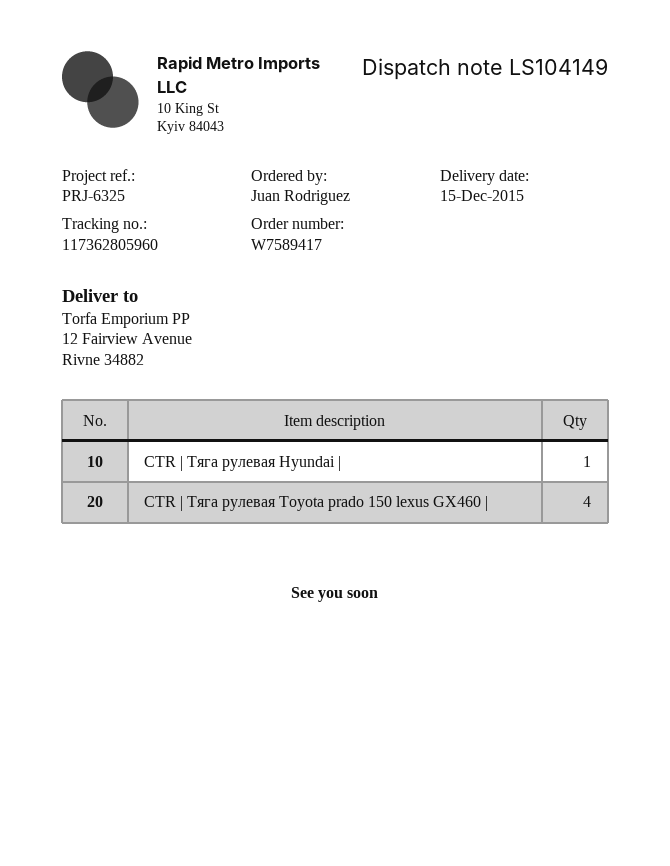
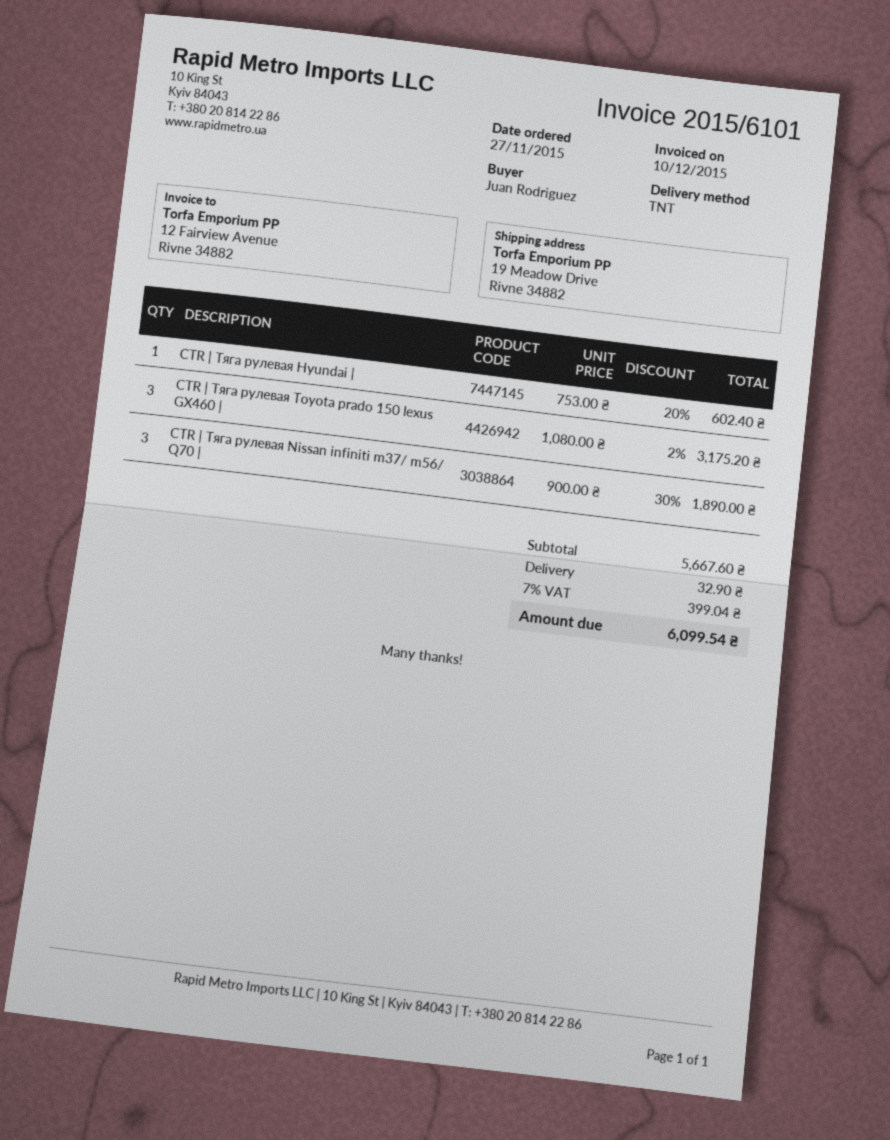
ship to: 12 Fairview Avenue, Rivne 34882 -> 19 Meadow Drive, Rivne 34882
CTR | Тяга рулевая Toyota prado 150 lexus GX460 |: 4 -> 3
CTR | Тяга рулевая Nissan infiniti m37/ m56/ Q70 |: none -> 3

